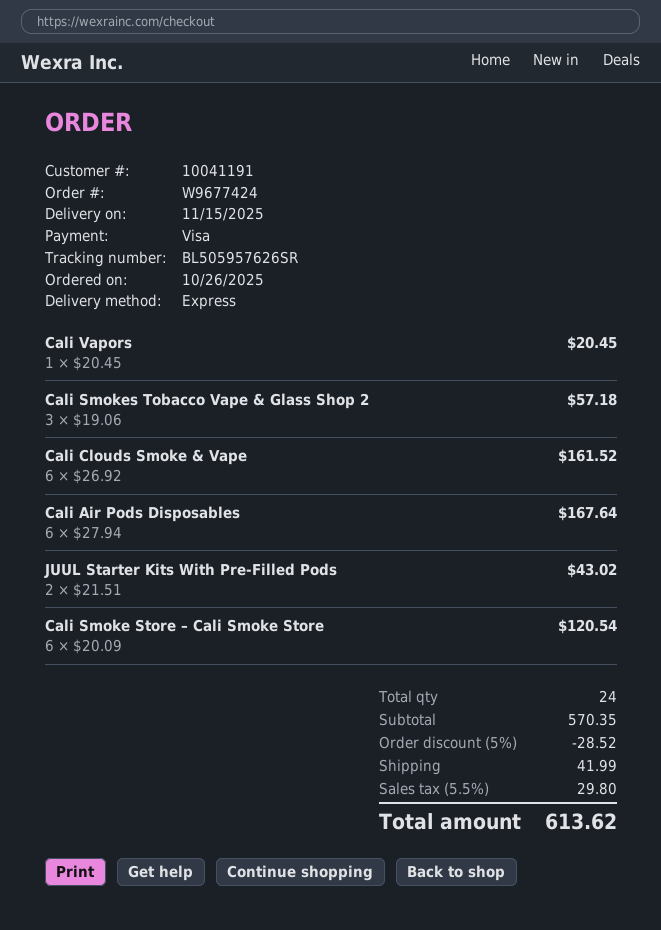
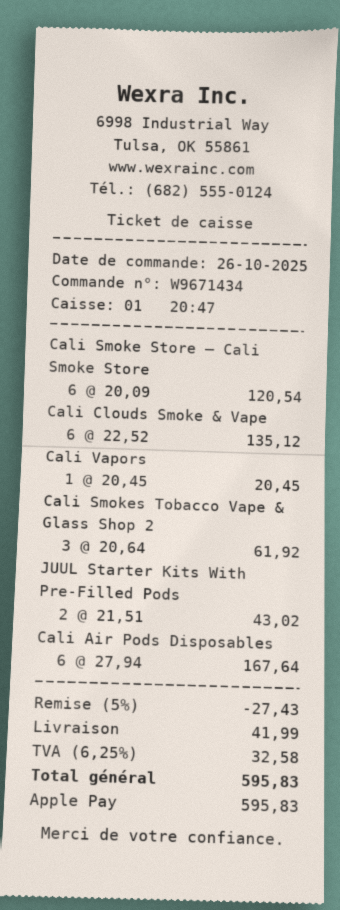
order number: W9677424 -> W9671434
payment method: Visa -> Apple Pay
Cali Smokes Tobacco Vape & Glass Shop 2: 3 x 19.06 = 57.18 -> 3 x 20.64 = 61.92
Cali Clouds Smoke & Vape: 6 x 26.92 = 161.52 -> 6 x 22.52 = 135.12
discount: 5% = 28.52 -> 5% = 27.43
tax: 5.5% = 29.80 -> 6.25% = 32.58
total: 613.62 -> 595.83

